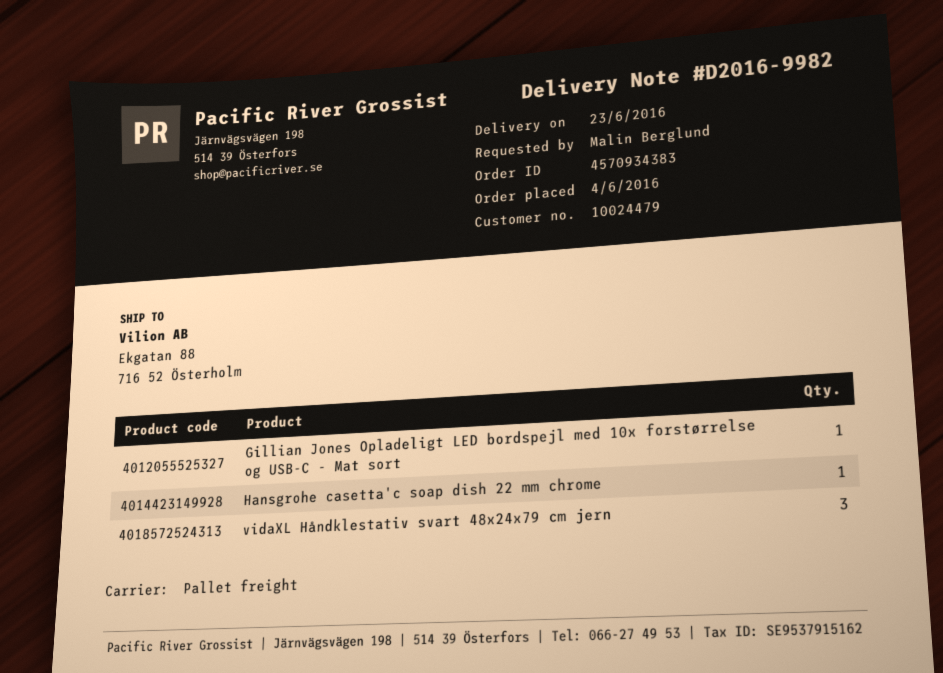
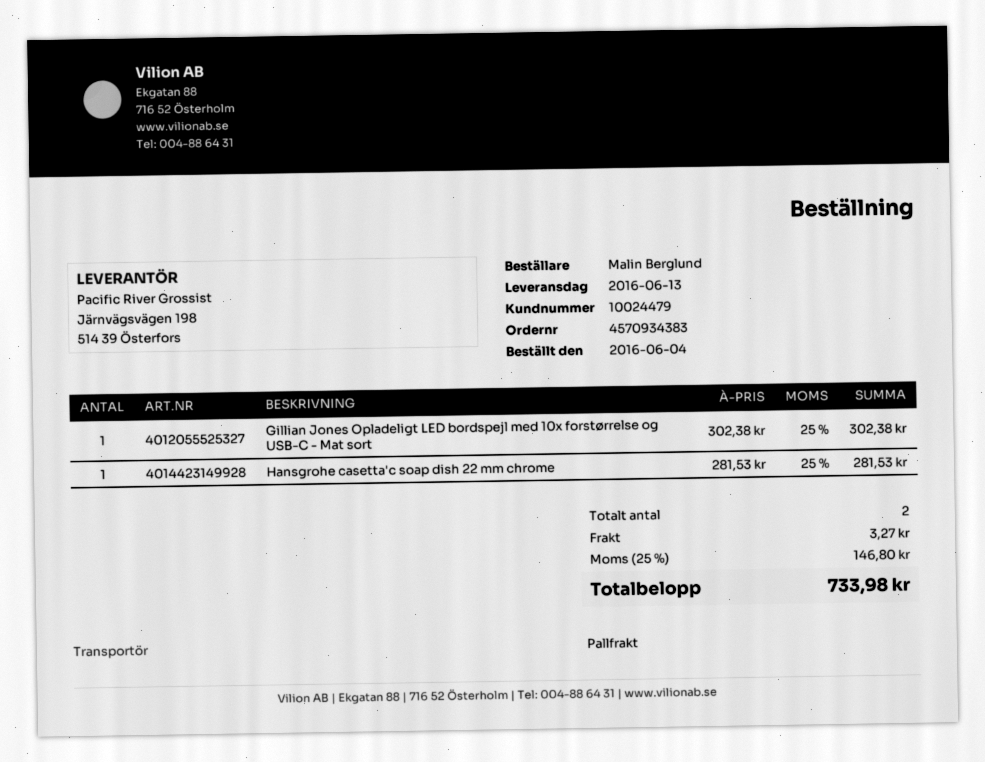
delivery date: 2016-06-23 -> 2016-06-13
vidaXL Håndklestativ svart 48x24x79 cm jern: 3 -> none

